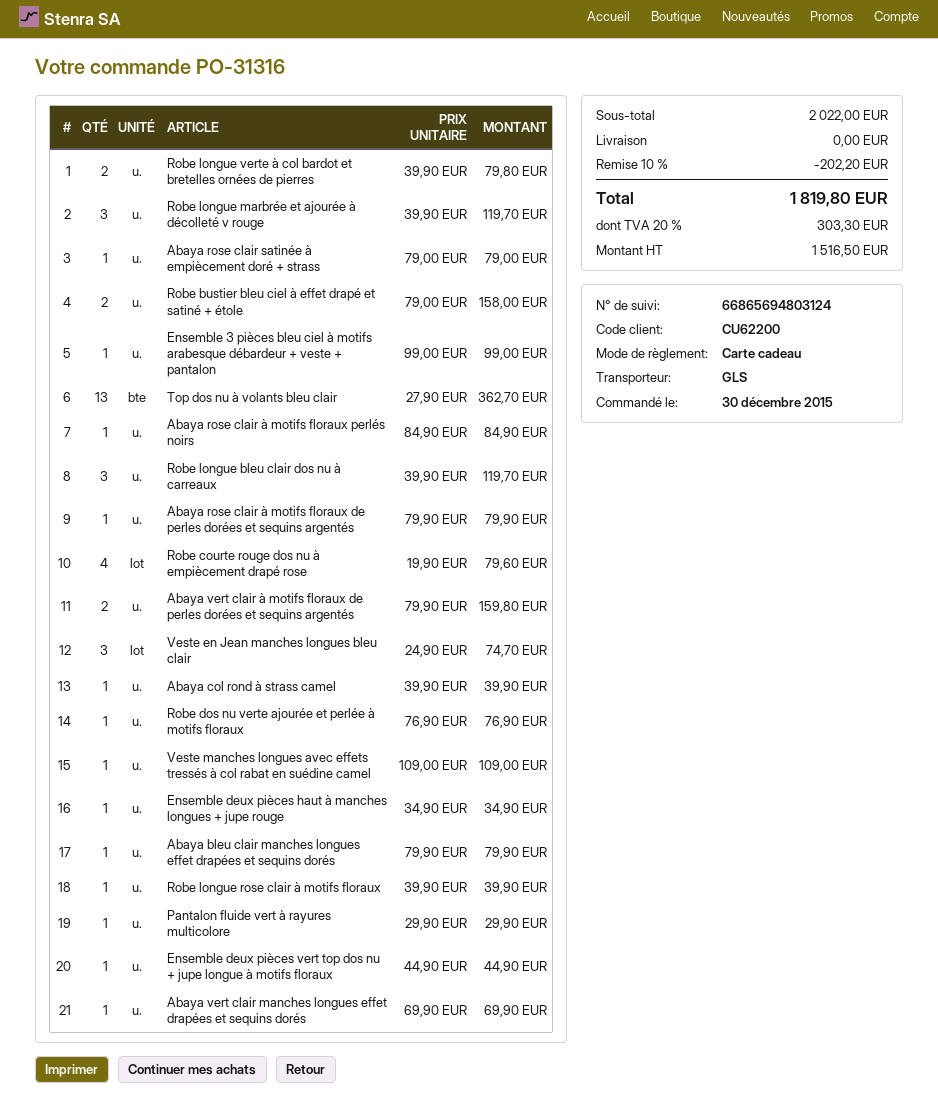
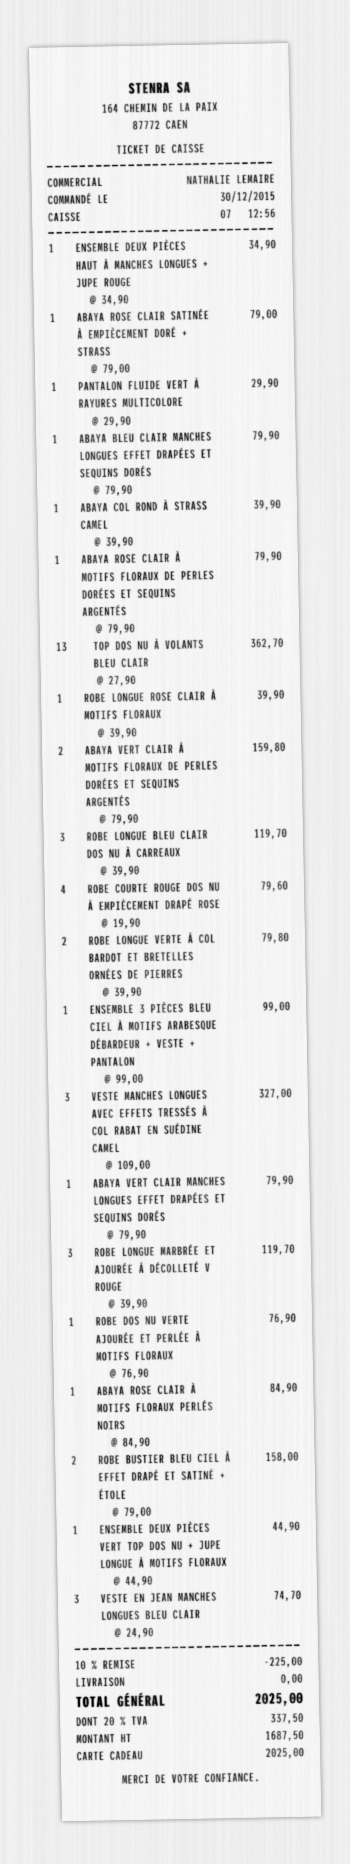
Veste manches longues avec effets tressés à col rabat en suédine camel: 1 x 109.00 = 109.00 -> 3 x 109.00 = 327.00
Abaya vert clair manches longues effet drapées et sequins dorés: 1 x 69.90 = 69.90 -> 1 x 79.90 = 79.90
discount: 10% = 202.20 -> 10% = 225.00
net: 1516.50 -> 1687.50
tax: 20% = 303.30 -> 20% = 337.50
total: 1819.80 -> 2025.00

